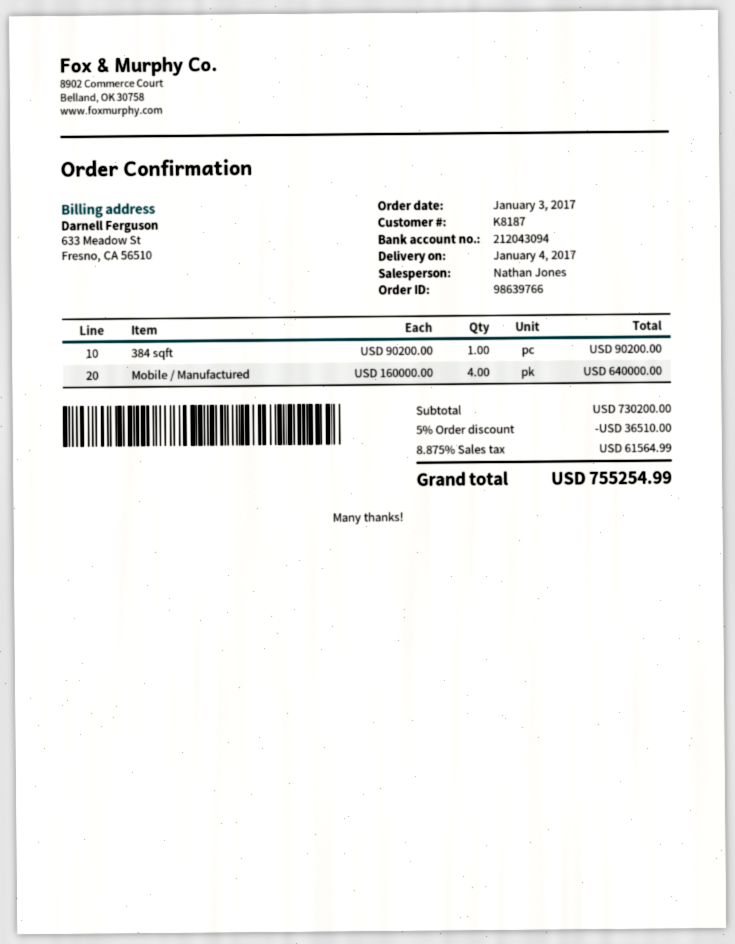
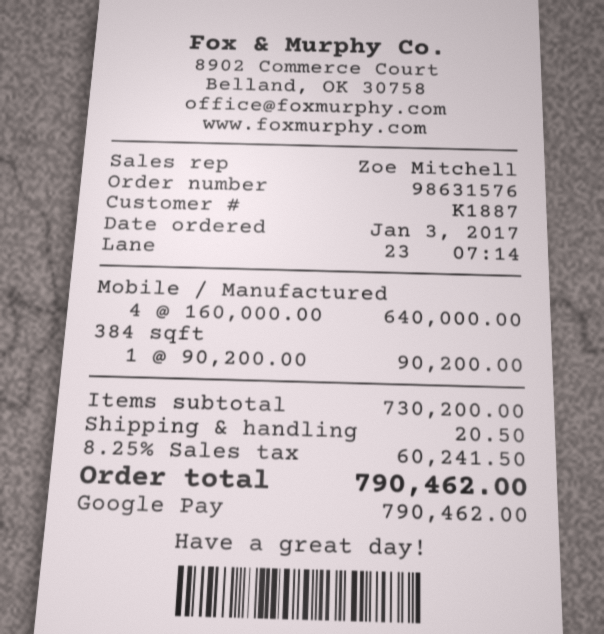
order number: 98639766 -> 98631576
customer number: K8187 -> K1887
sales rep: Nathan Jones -> Zoe Mitchell
discount: 5% = 36510.00 -> none
shipping: none -> 20.50
tax: 8.875% = 61564.99 -> 8.25% = 60241.50
total: 755254.99 -> 790462.00

